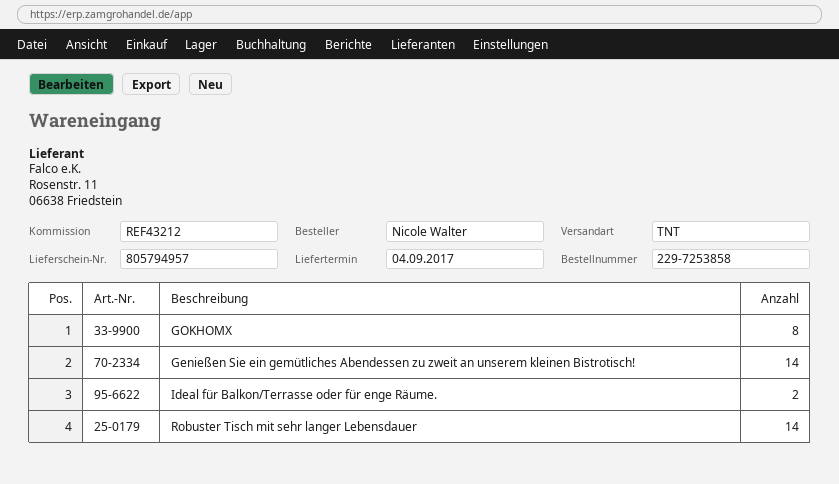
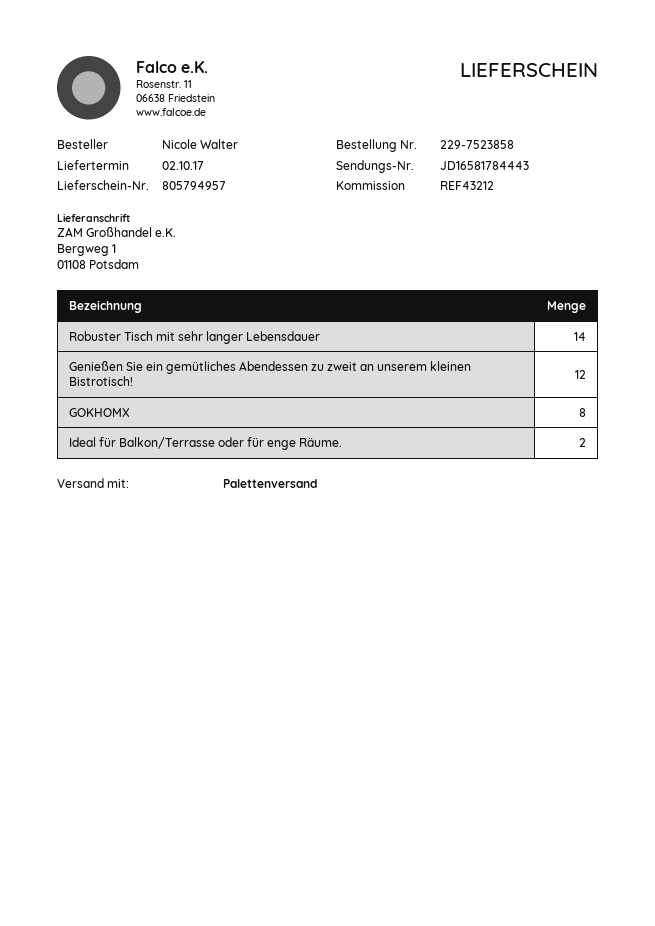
order number: 229-7253858 -> 229-7523858
delivery date: 2017-09-04 -> 2017-10-02
shipping method: TNT -> pallet freight
Genießen Sie ein gemütliches Abendessen zu zweit an unserem kleinen Bistrotisch!: 14 -> 12

